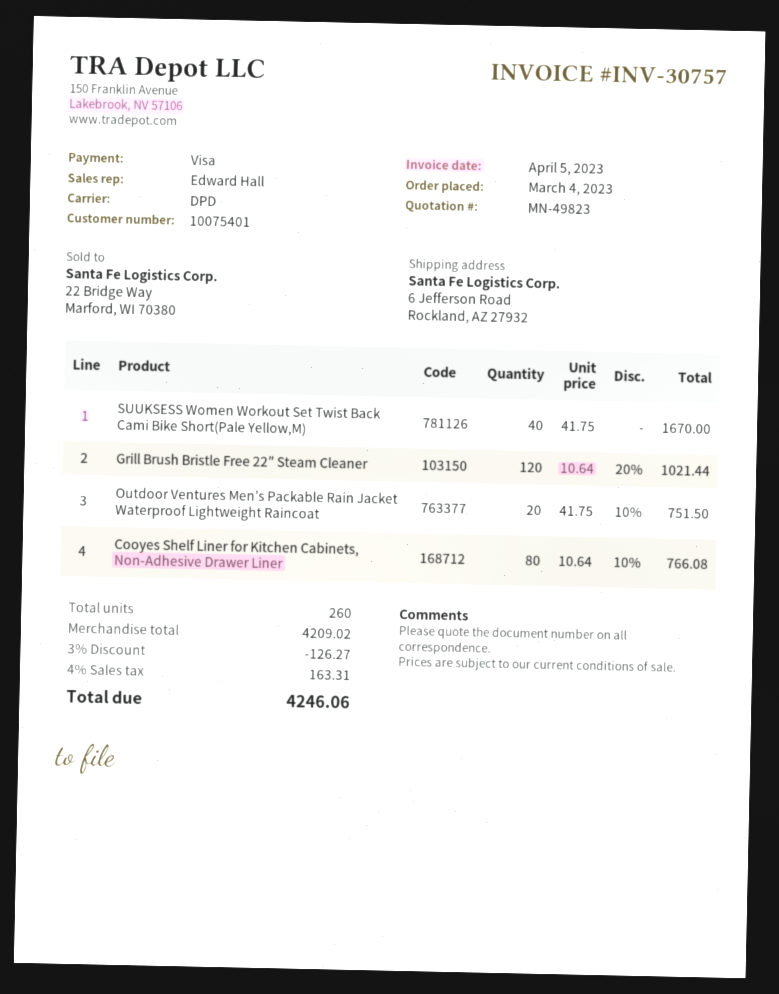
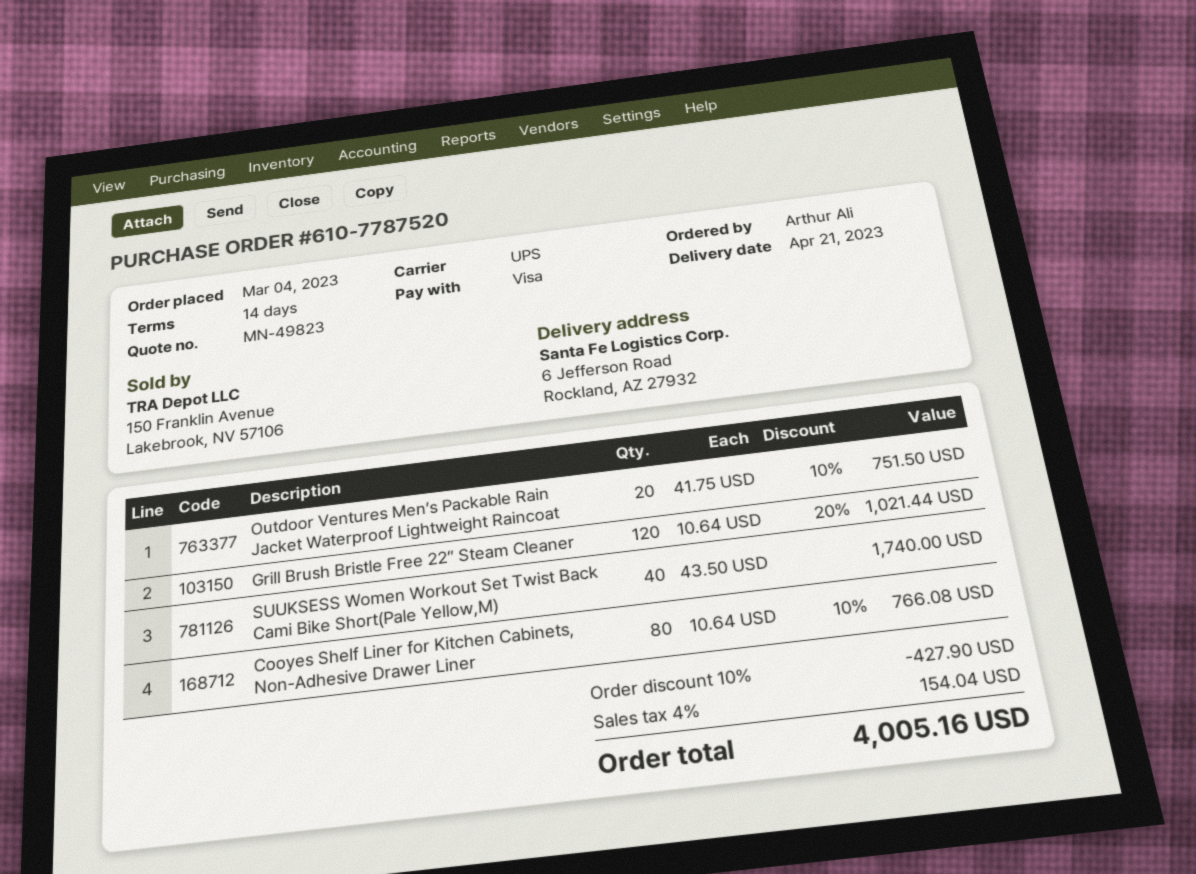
shipping method: DPD -> UPS
SUUKSESS Women Workout Set Twist Back Cami Bike Short(Pale Yellow,M): 40 x 41.75 = 1670.00 -> 40 x 43.50 = 1740.00
discount: 3% = 126.27 -> 10% = 427.90
tax: 4% = 163.31 -> 4% = 154.04
total: 4246.06 -> 4005.16

